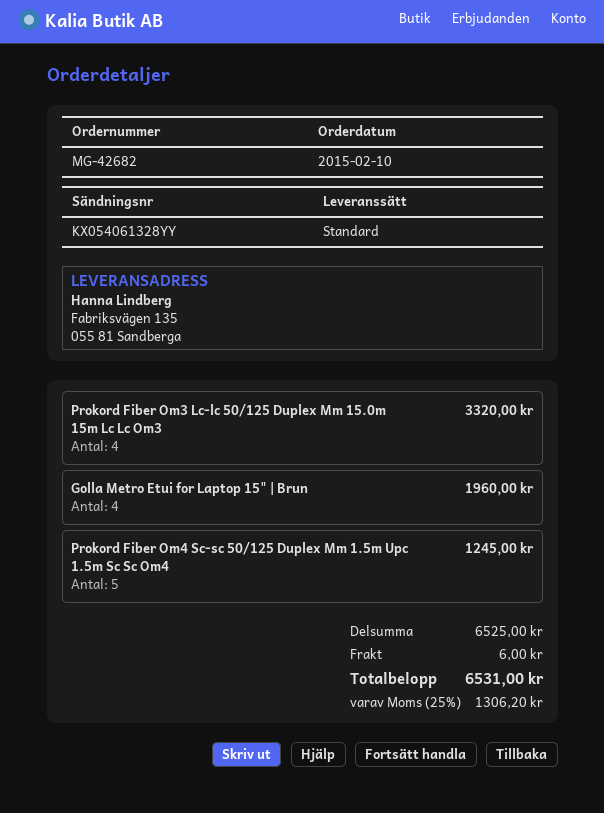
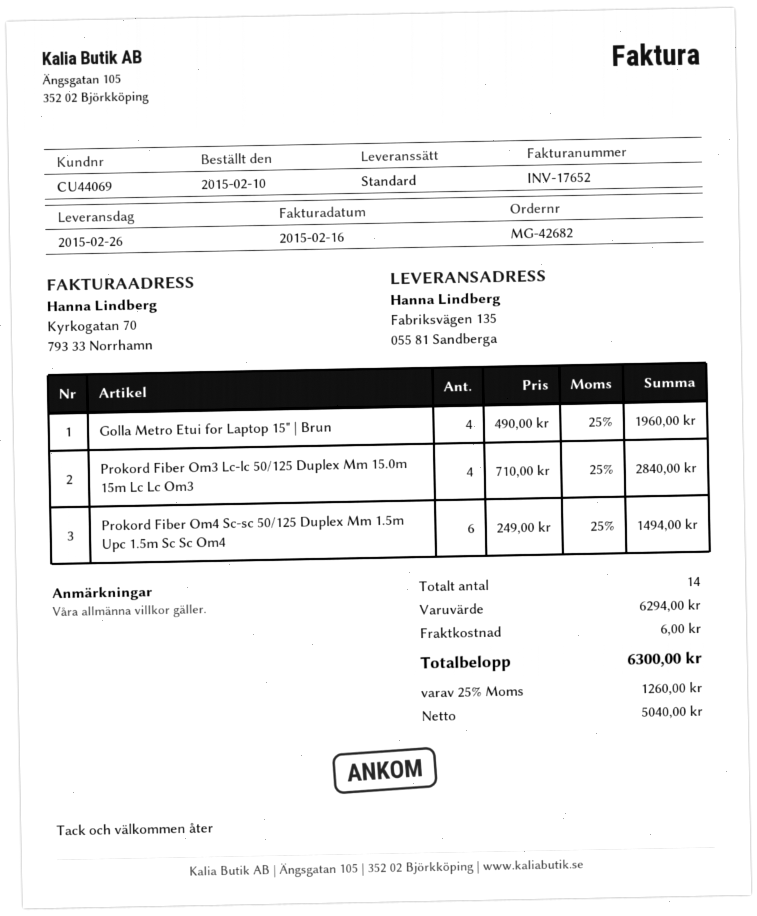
Prokord Fiber Om3 Lc-lc 50/125 Duplex Mm 15.0m 15m Lc Lc Om3: 4 for 3320.00 -> 4 for 2840.00
Prokord Fiber Om4 Sc-sc 50/125 Duplex Mm 1.5m Upc 1.5m Sc Sc Om4: 5 for 1245.00 -> 6 for 1494.00
subtotal: 6525.00 -> 6294.00
tax: 25% = 1306.20 -> 25% = 1260.00
total: 6531.00 -> 6300.00

